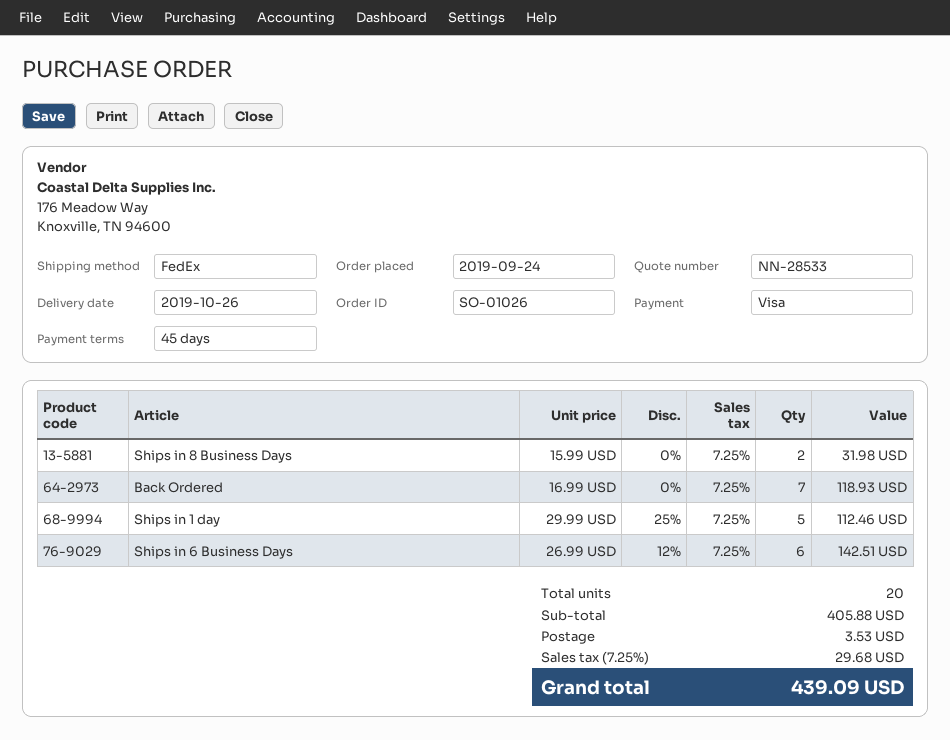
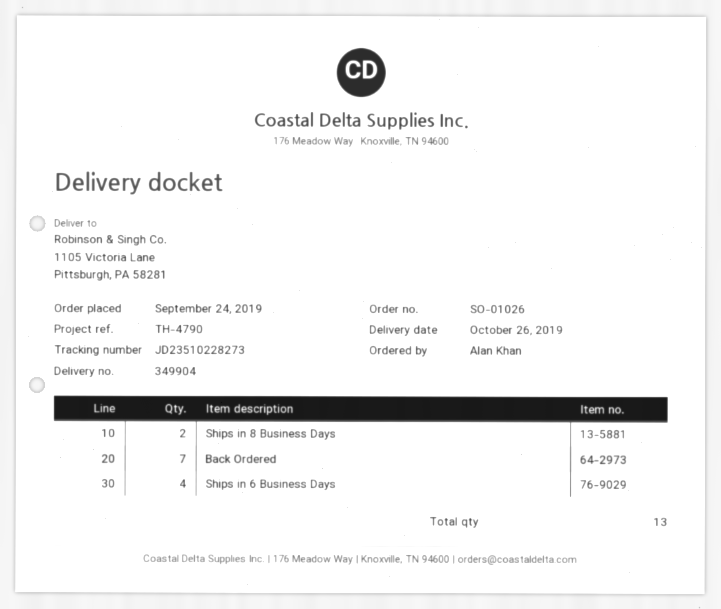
Ships in 1 day: 5 -> none
Ships in 6 Business Days: 6 -> 4
total quantity: 20 -> 13

